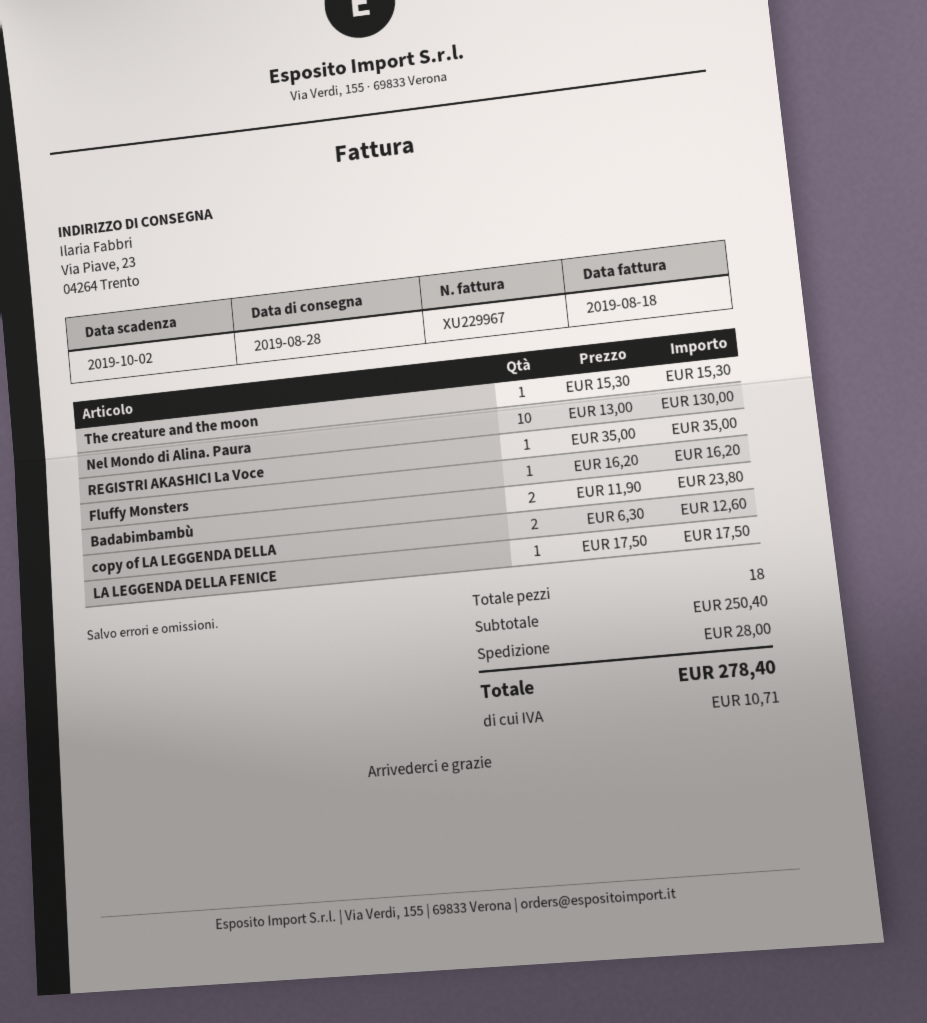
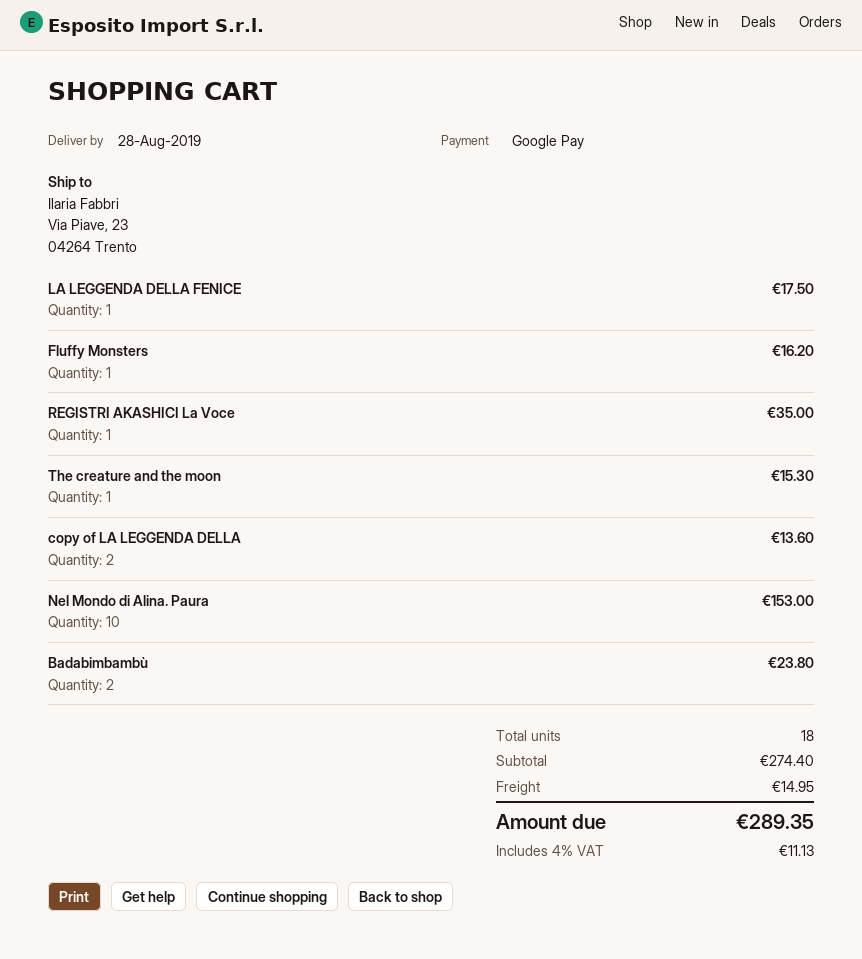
Nel Mondo di Alina. Paura: 10 for 130.00 -> 10 for 153.00
copy of LA LEGGENDA DELLA: 2 for 12.60 -> 2 for 13.60
subtotal: 250.40 -> 274.40
shipping: 28.00 -> 14.95
tax: 10.71 -> 11.13
total: 278.40 -> 289.35

